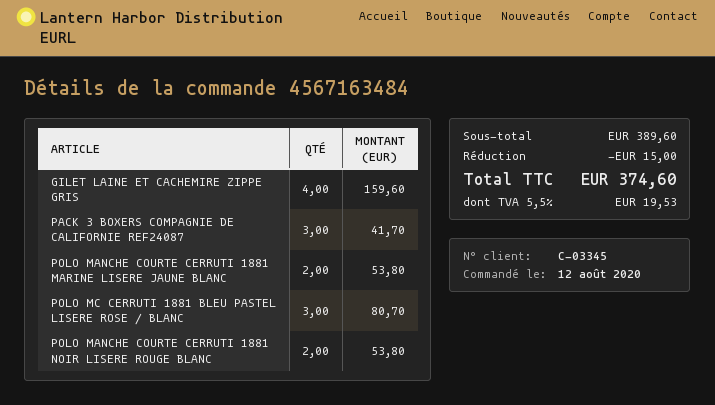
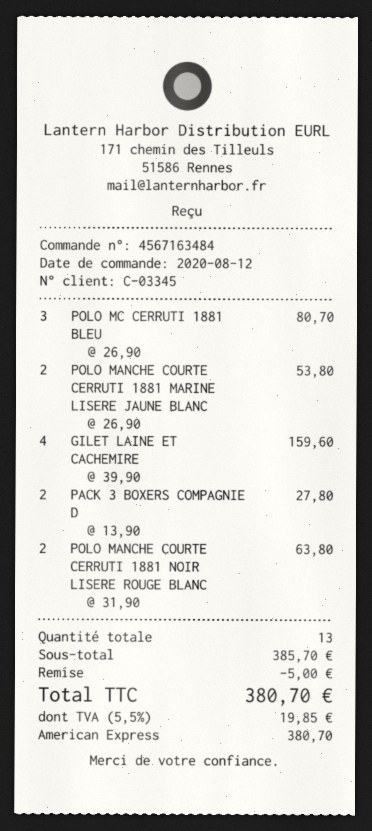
PACK 3 BOXERS COMPAGNIE DE CALIFORNIE REF24087: 3 for 41.70 -> 2 for 27.80
POLO MANCHE COURTE CERRUTI 1881 NOIR LISERE ROUGE BLANC: 2 for 53.80 -> 2 for 63.80
subtotal: 389.60 -> 385.70
discount: 15.00 -> 5.00
tax: 5.5% = 19.53 -> 5.5% = 19.85
total: 374.60 -> 380.70

